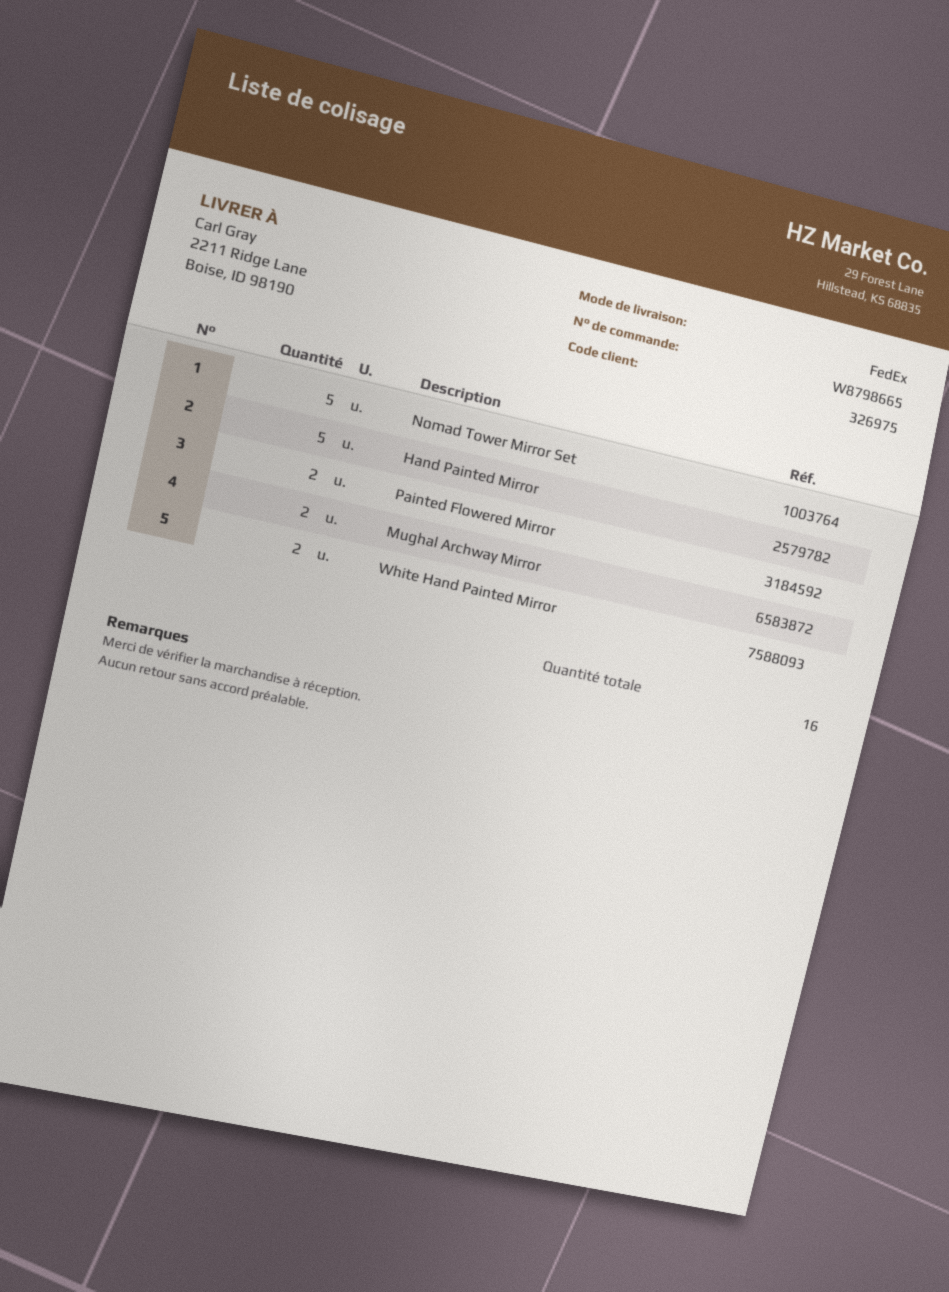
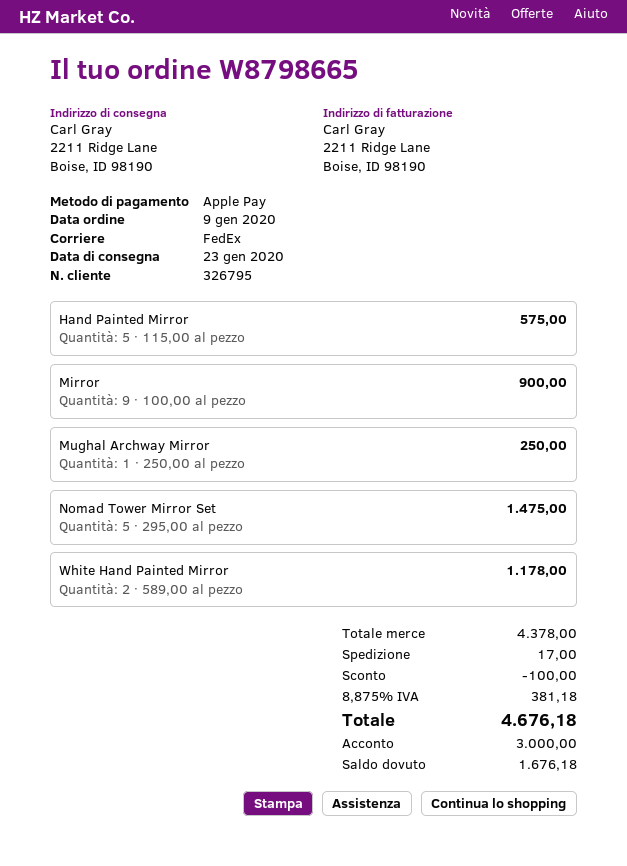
customer number: 326975 -> 326795
Painted Flowered Mirror: 2 -> none
Mughal Archway Mirror: 2 -> 1
Mirror: none -> 9

